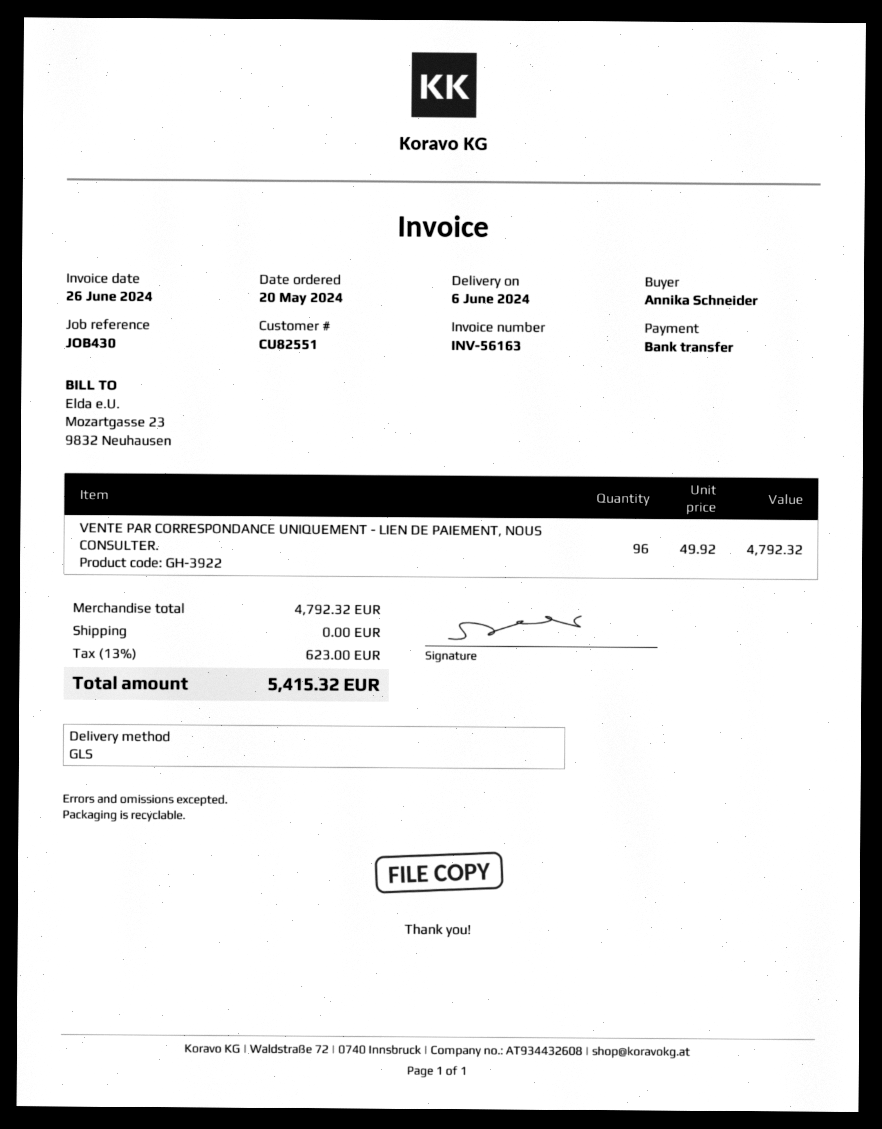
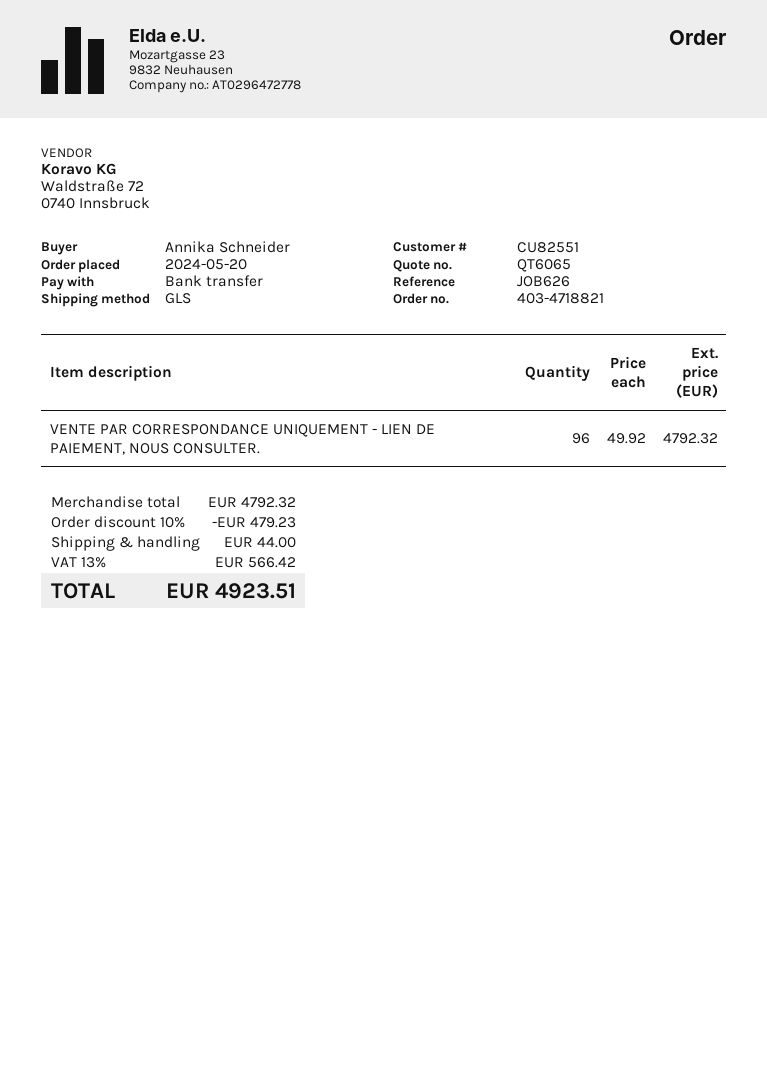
reference: JOB430 -> JOB626
discount: none -> 10% = 479.23
shipping: 0.00 -> 44.00
tax: 13% = 623.00 -> 13% = 566.42
total: 5415.32 -> 4923.51

